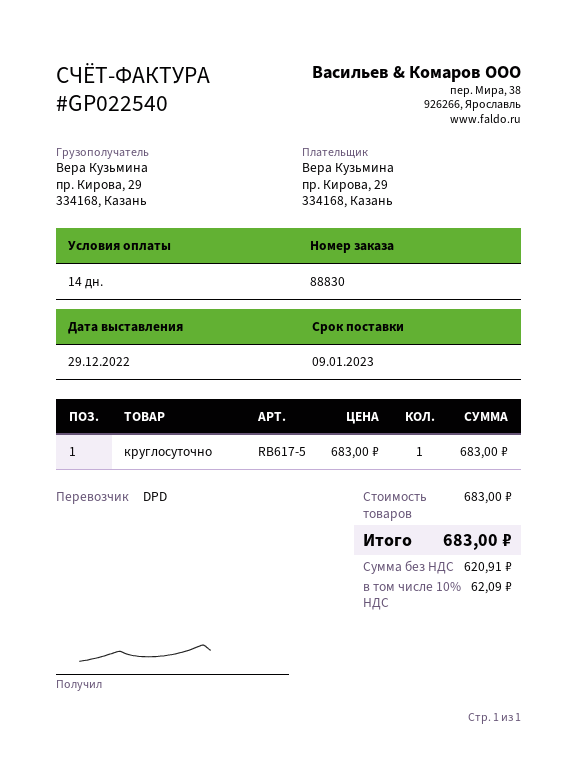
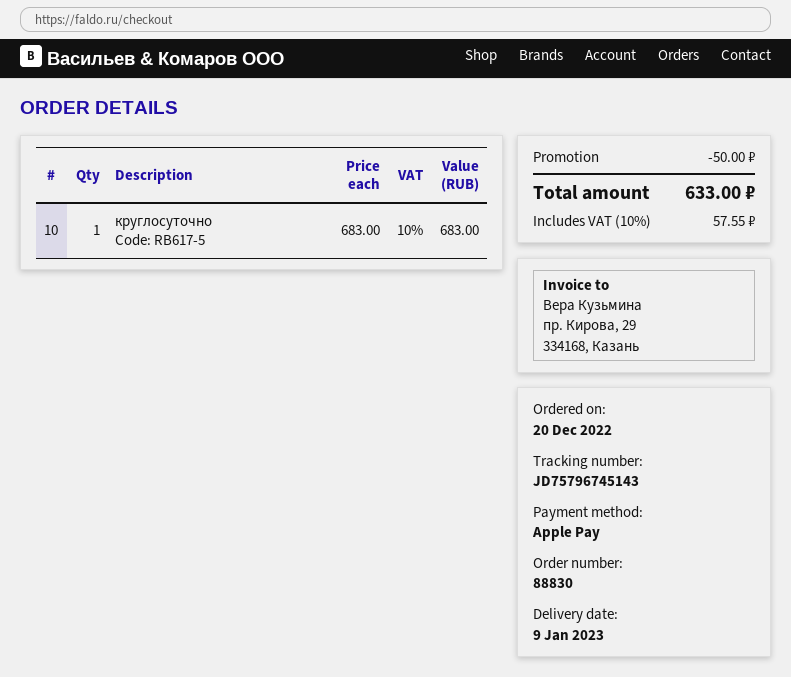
discount: none -> 50.00
tax: 10% = 62.09 -> 10% = 57.55
total: 683.00 -> 633.00

